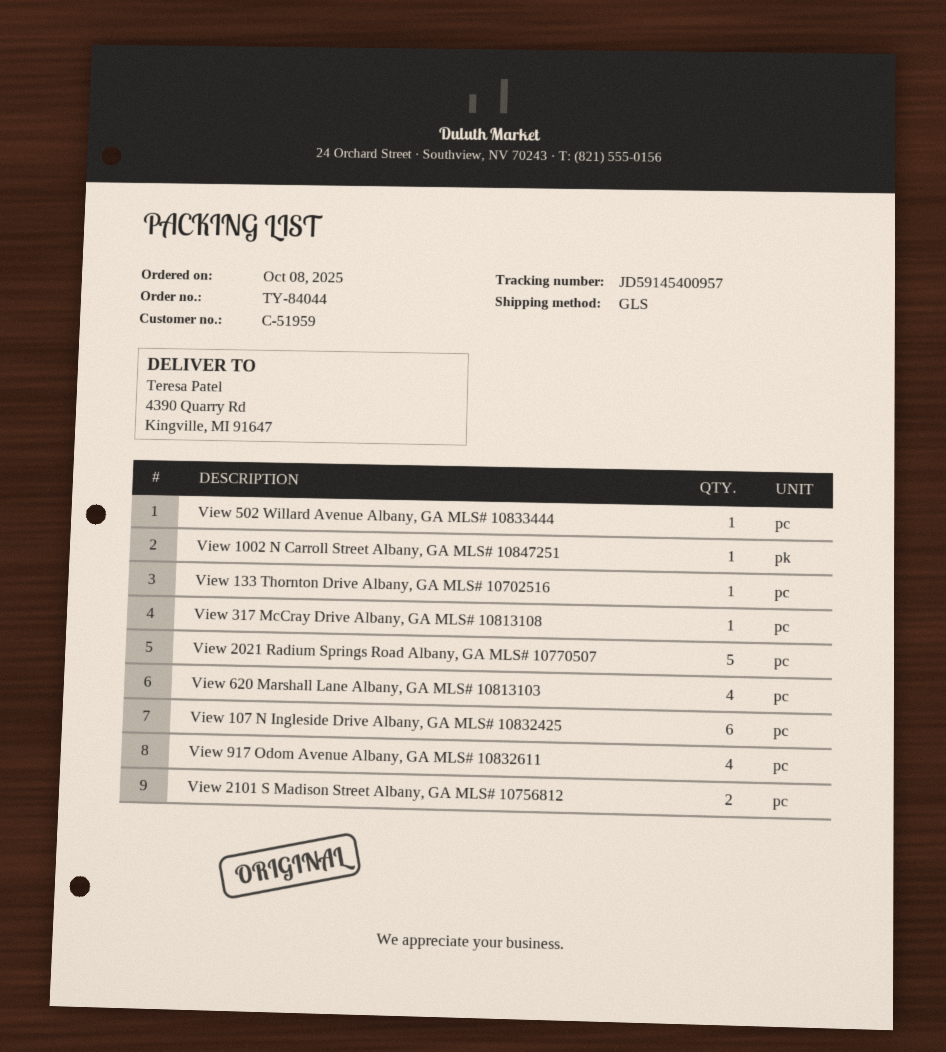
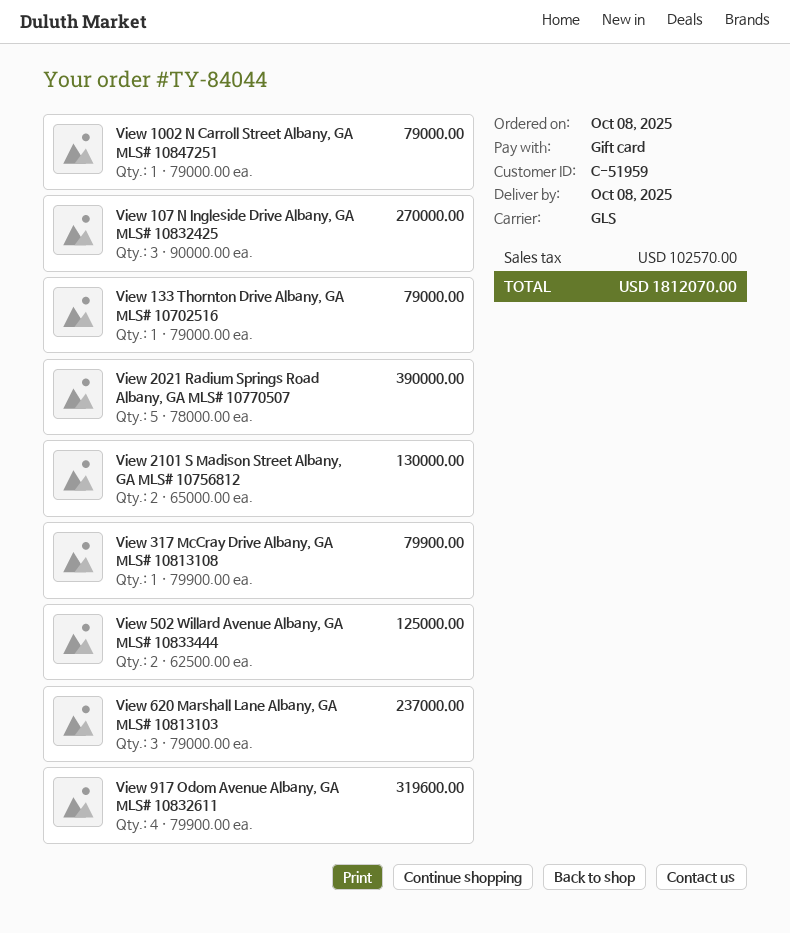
View 502 Willard Avenue Albany, GA MLS# 10833444: 1 -> 2
View 620 Marshall Lane Albany, GA MLS# 10813103: 4 -> 3
View 107 N Ingleside Drive Albany, GA MLS# 10832425: 6 -> 3

